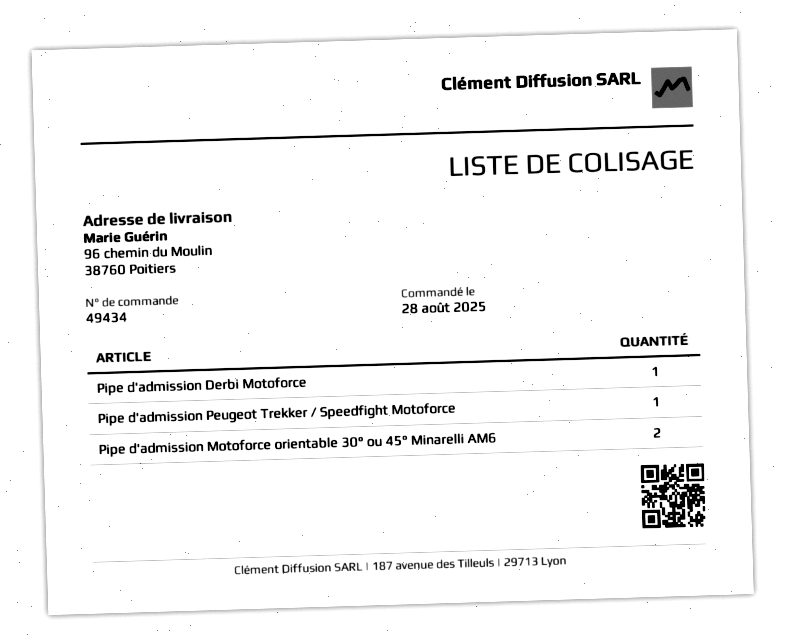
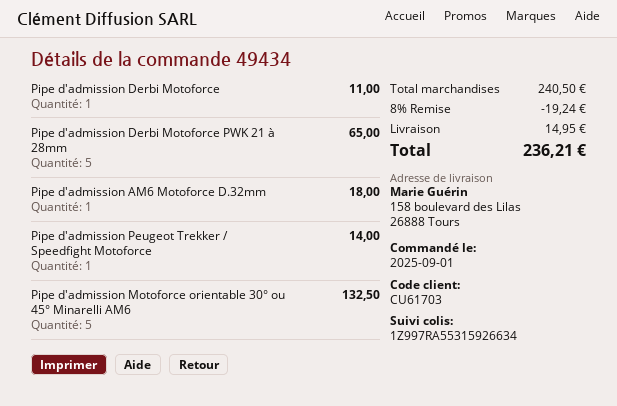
order date: 2025-08-28 -> 2025-09-01
ship to: 96 chemin du Moulin, 38760 Poitiers -> 158 boulevard des Lilas, 26888 Tours
Pipe d'admission Motoforce orientable 30° ou 45° Minarelli AM6: 2 -> 5
Pipe d'admission Derbi Motoforce PWK 21 à 28mm: none -> 5
Pipe d'admission AM6 Motoforce D.32mm: none -> 1

